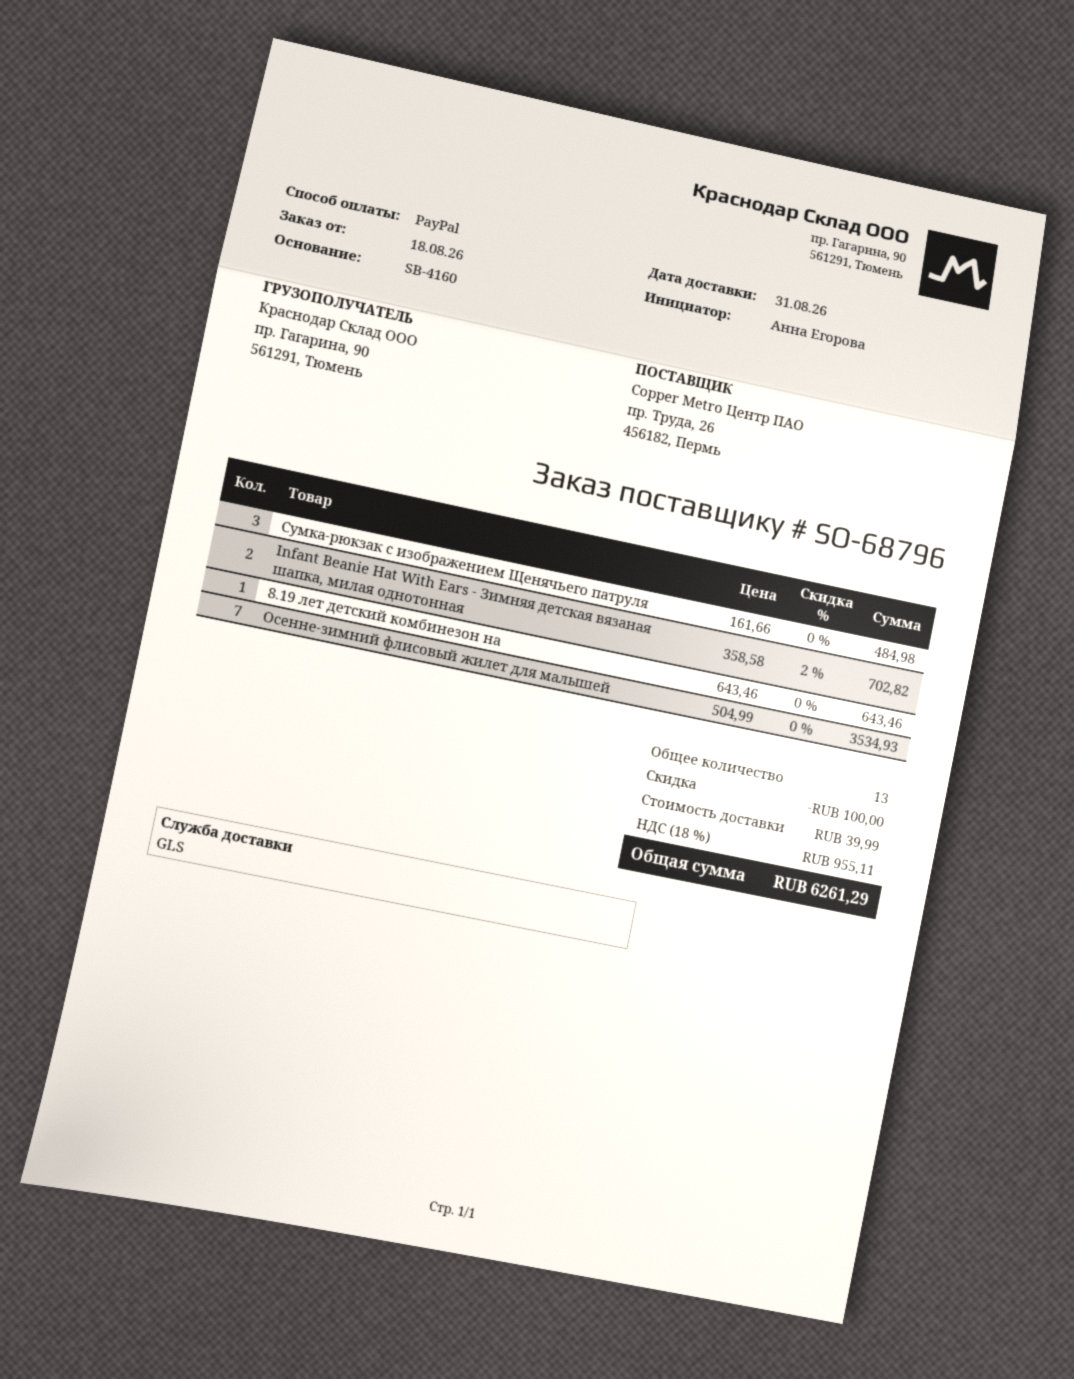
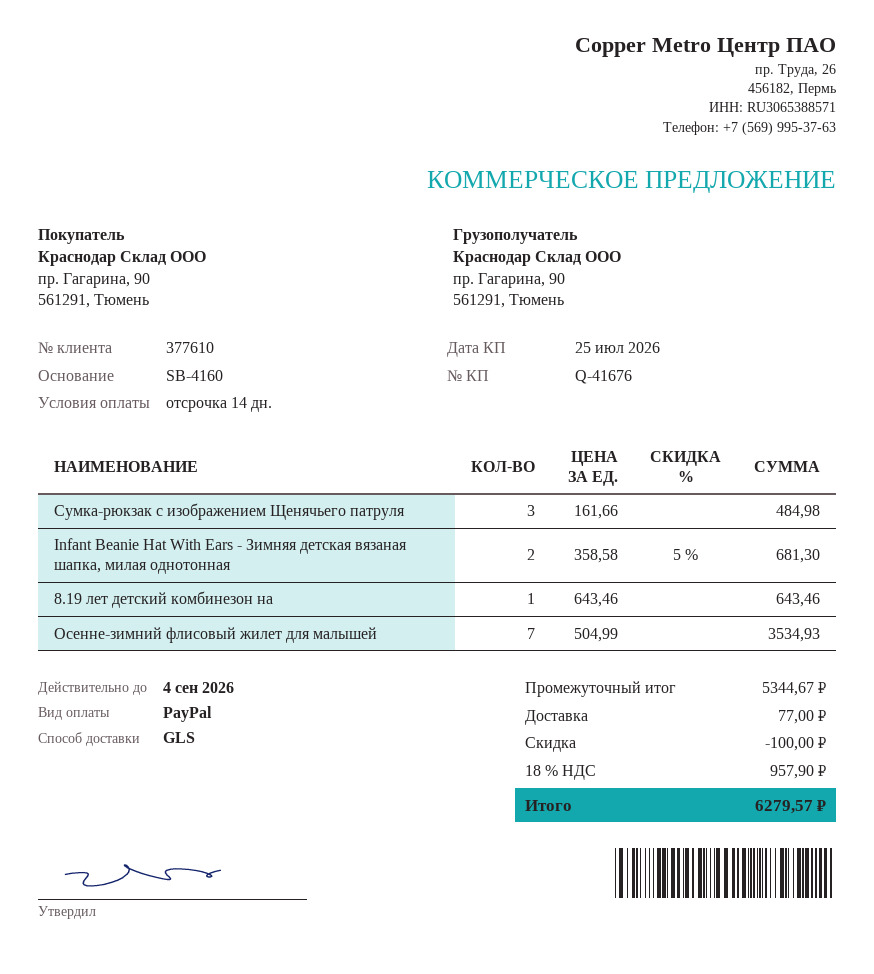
Infant Beanie Hat With Ears - Зимняя детская вязаная шапка, милая однотонная: 2 x 358.58 - 2% = 702.82 -> 2 x 358.58 - 5% = 681.30
shipping: 39.99 -> 77.00
tax: 18% = 955.11 -> 18% = 957.90
total: 6261.29 -> 6279.57

